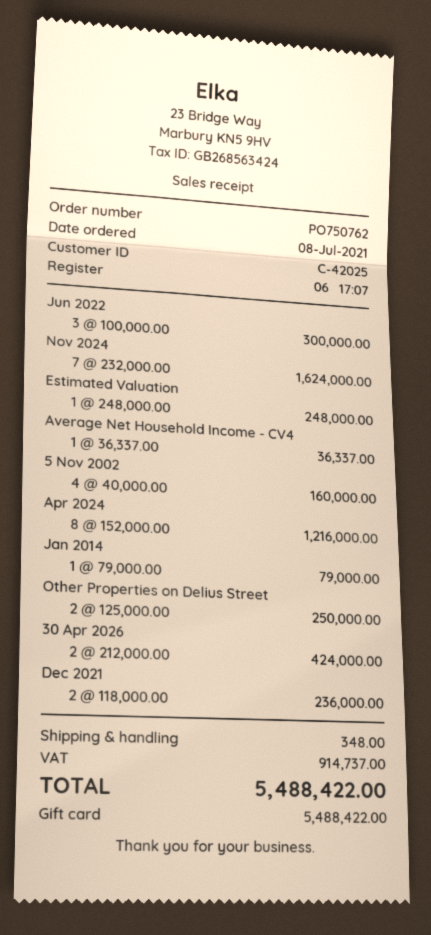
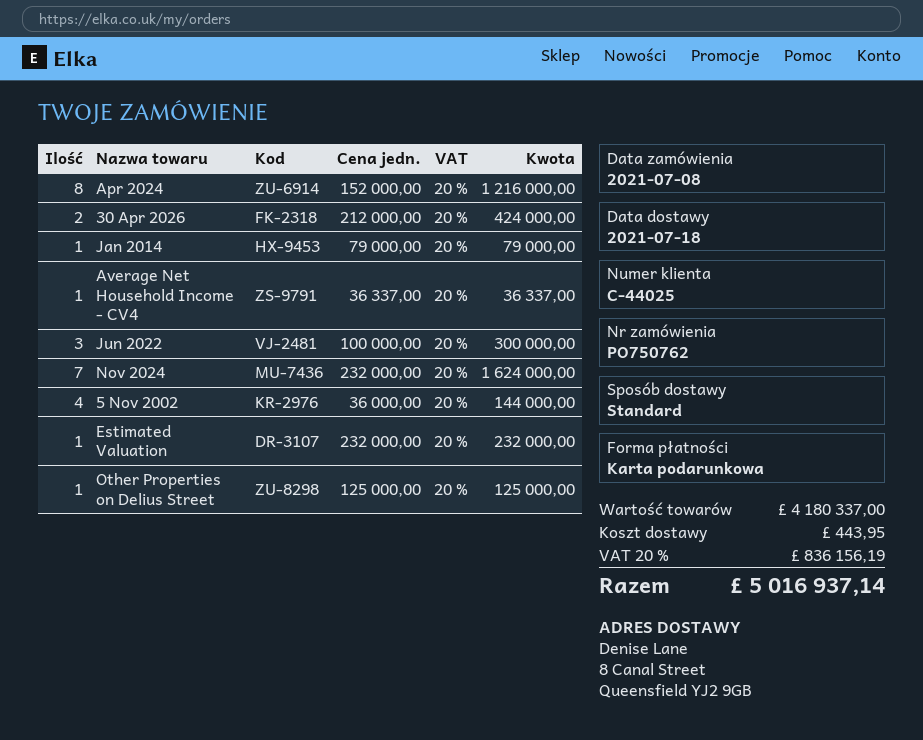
customer number: C-42025 -> C-44025
Estimated Valuation: 1 x 248000.00 = 248000.00 -> 1 x 232000.00 = 232000.00
5 Nov 2002: 4 x 40000.00 = 160000.00 -> 4 x 36000.00 = 144000.00
Other Properties on Delius Street: 2 x 125000.00 = 250000.00 -> 1 x 125000.00 = 125000.00
Dec 2021: 2 x 118000.00 = 236000.00 -> none
shipping: 348.00 -> 443.95
tax: 914737.00 -> 836156.19
total: 5488422.00 -> 5016937.14

